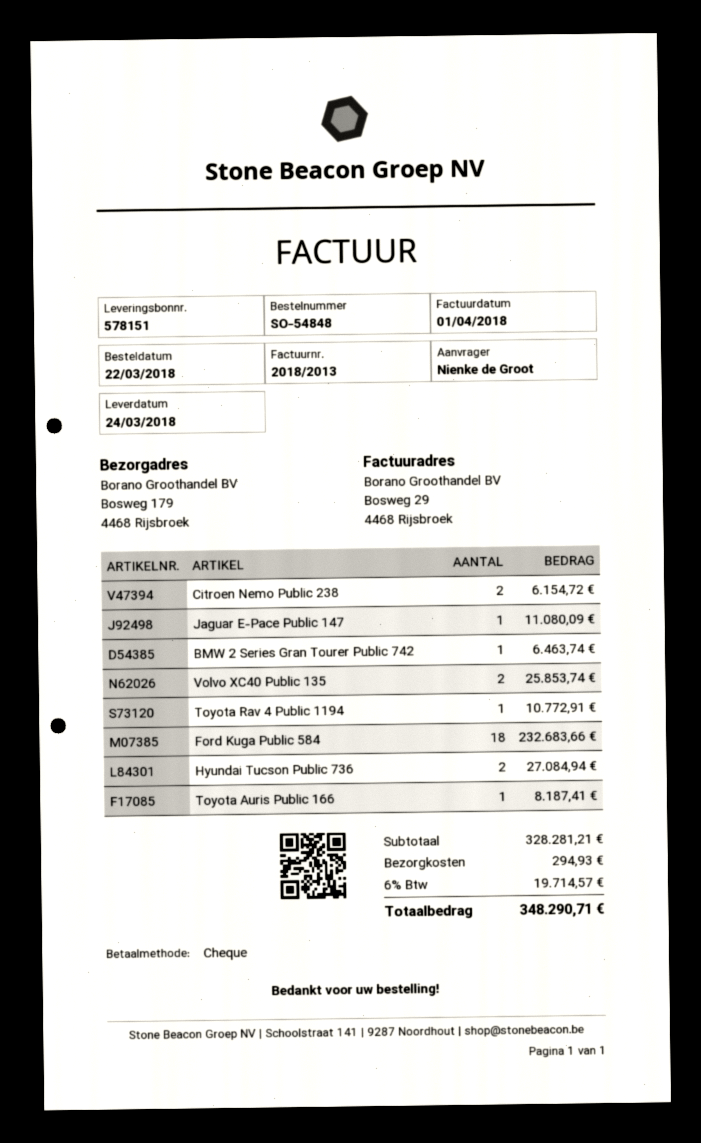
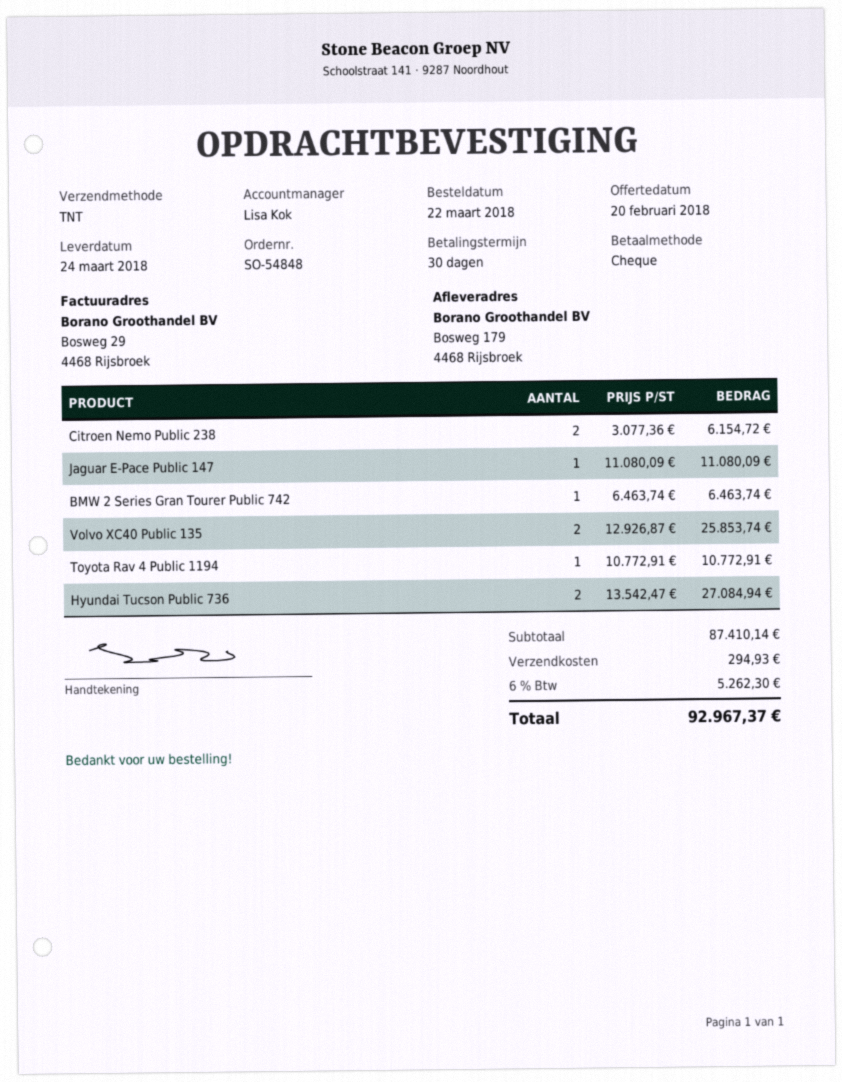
Ford Kuga Public 584: 18 for 232683.66 -> none
Toyota Auris Public 166: 1 for 8187.41 -> none
subtotal: 328281.21 -> 87410.14
tax: 6% = 19714.57 -> 6% = 5262.30
total: 348290.71 -> 92967.37

